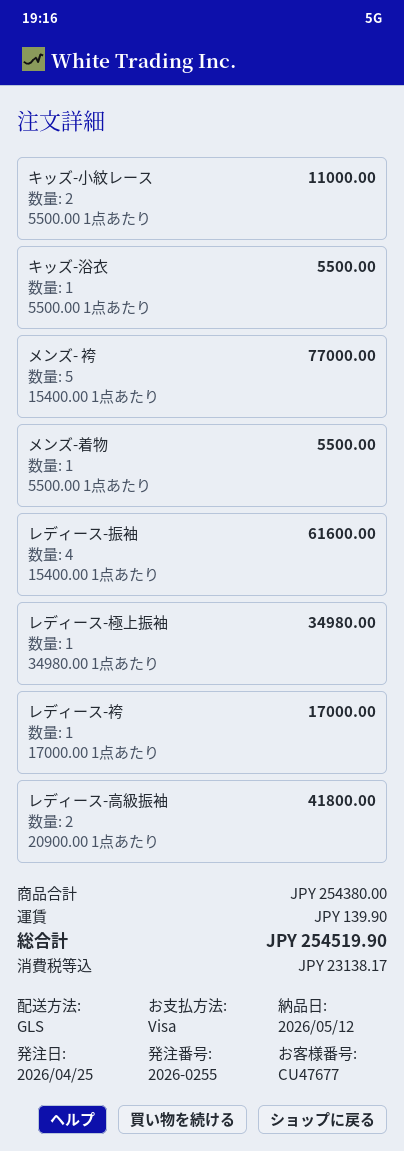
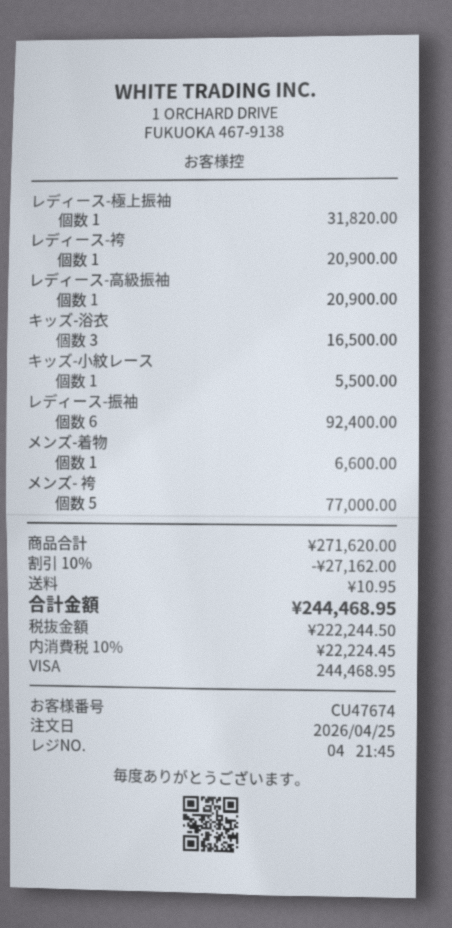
customer number: CU47677 -> CU47674
キッズ-小紋レース: 2 for 11000.00 -> 1 for 5500.00
キッズ-浴衣: 1 for 5500.00 -> 3 for 16500.00
メンズ-着物: 1 for 5500.00 -> 1 for 6600.00
レディース-振袖: 4 for 61600.00 -> 6 for 92400.00
レディース-極上振袖: 1 for 34980.00 -> 1 for 31820.00
レディース-袴: 1 for 17000.00 -> 1 for 20900.00
レディース-高級振袖: 2 for 41800.00 -> 1 for 20900.00
subtotal: 254380.00 -> 271620.00
discount: none -> 10% = 27162.00
shipping: 139.90 -> 10.95
tax: 23138.17 -> 22224.45
total: 254519.90 -> 244468.95

